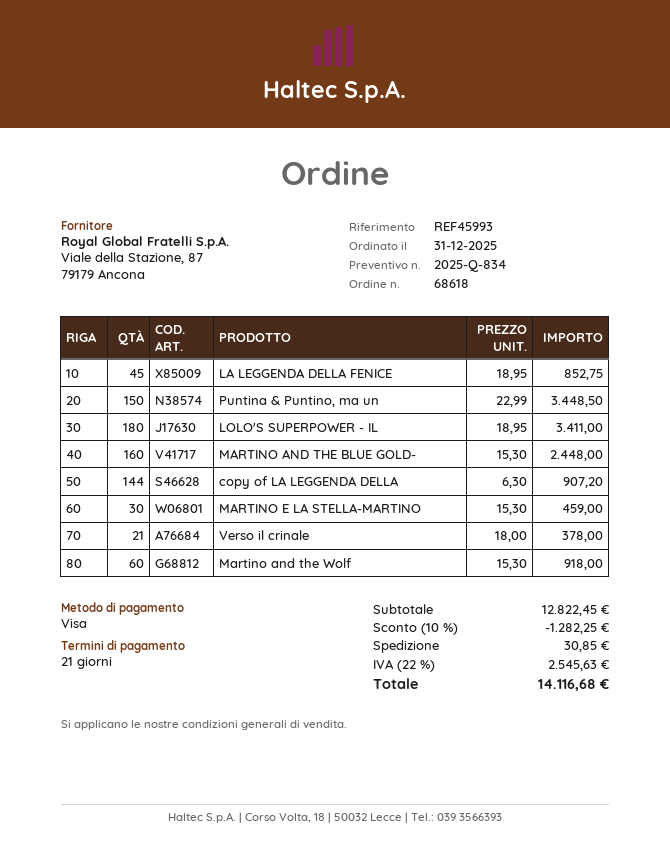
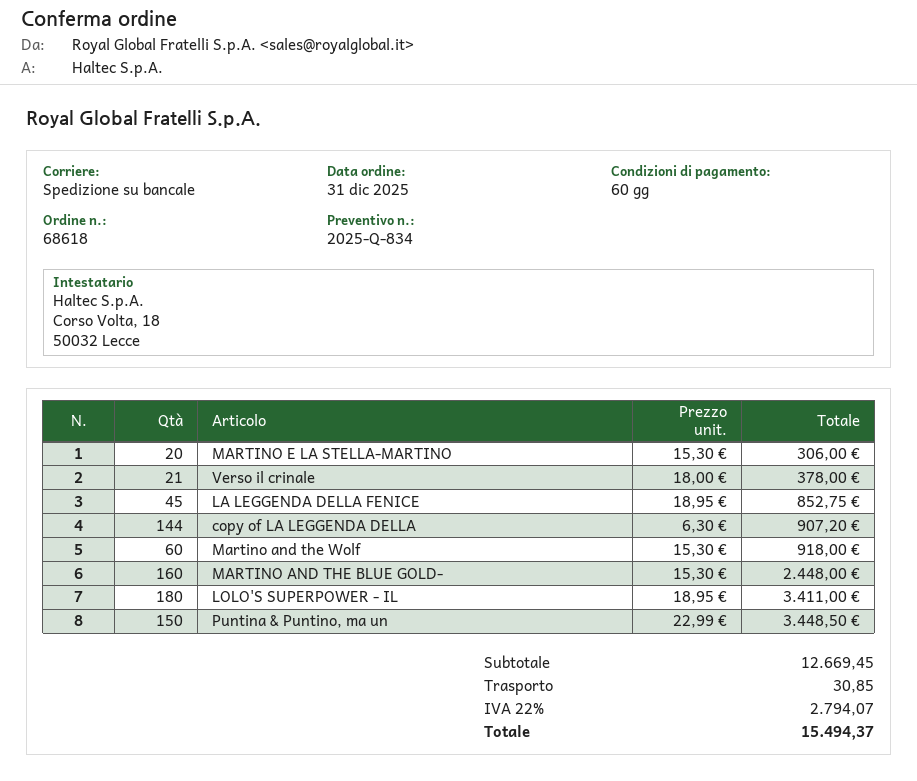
payment terms: 21 days -> 60 days
MARTINO E LA STELLA-MARTINO: 30 x 15.30 = 459.00 -> 20 x 15.30 = 306.00
subtotal: 12822.45 -> 12669.45
discount: 10% = 1282.25 -> none
tax: 22% = 2545.63 -> 22% = 2794.07
total: 14116.68 -> 15494.37

